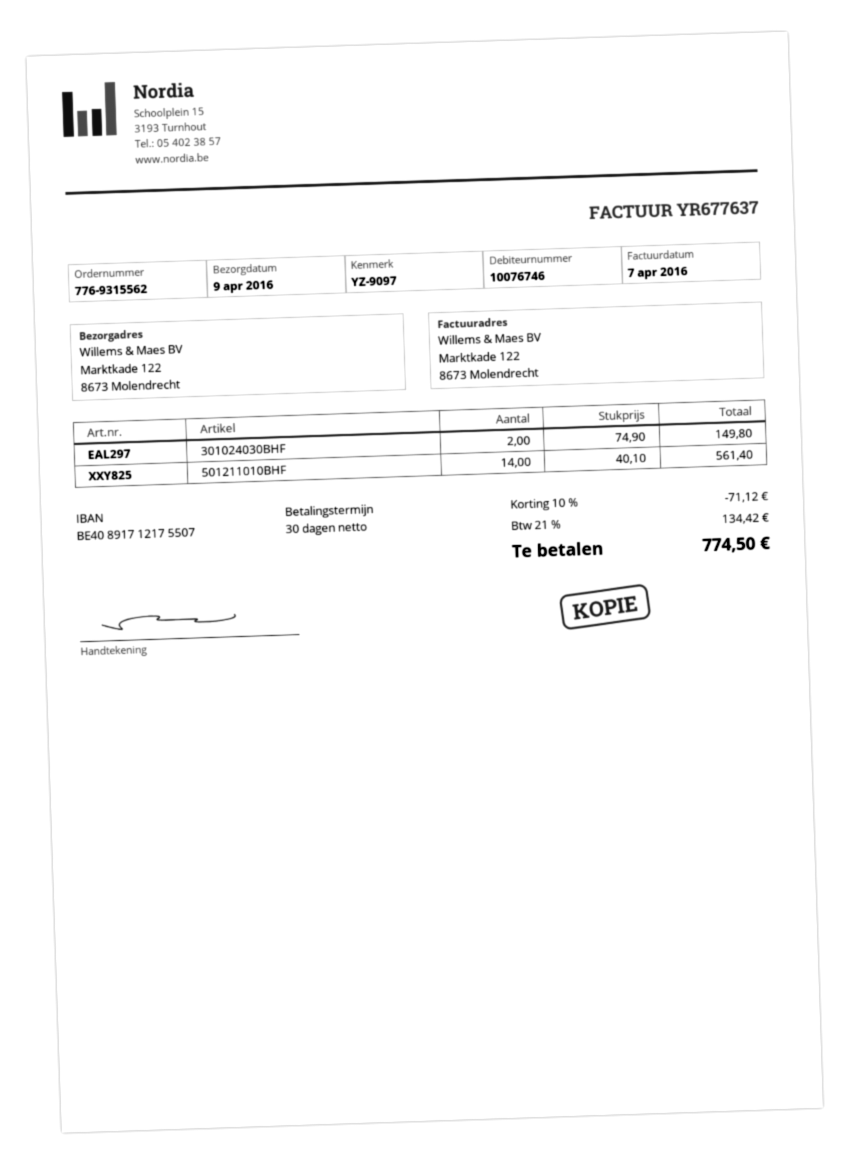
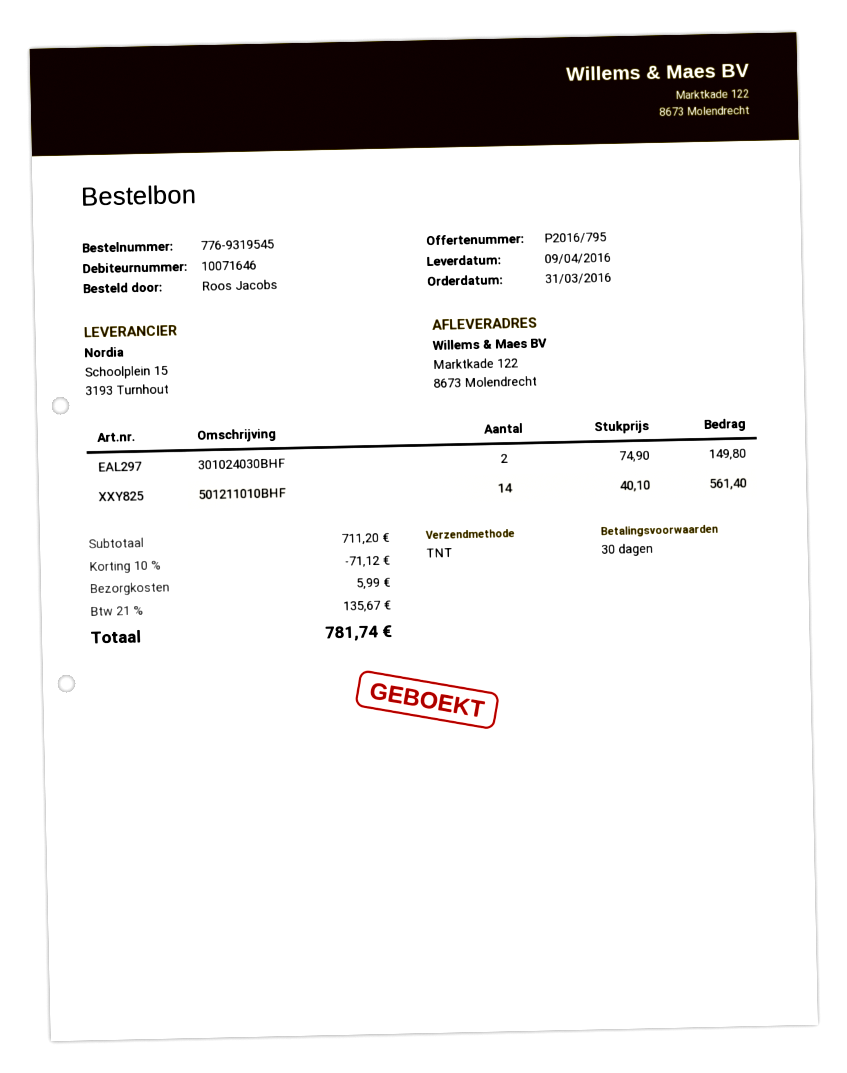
order number: 776-9315562 -> 776-9319545
customer number: 10076746 -> 10071646
shipping: none -> 5.99
tax: 21% = 134.42 -> 21% = 135.67
total: 774.50 -> 781.74

